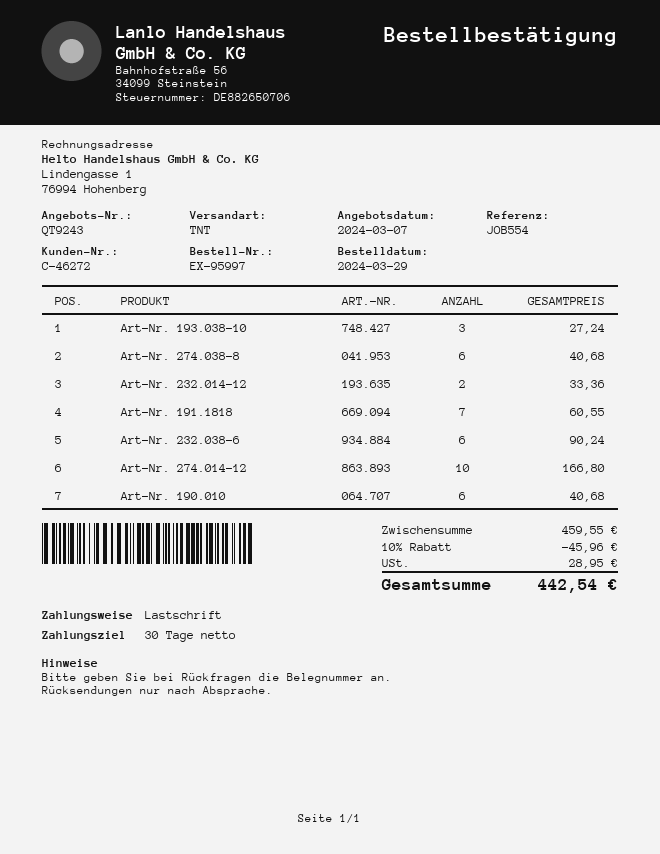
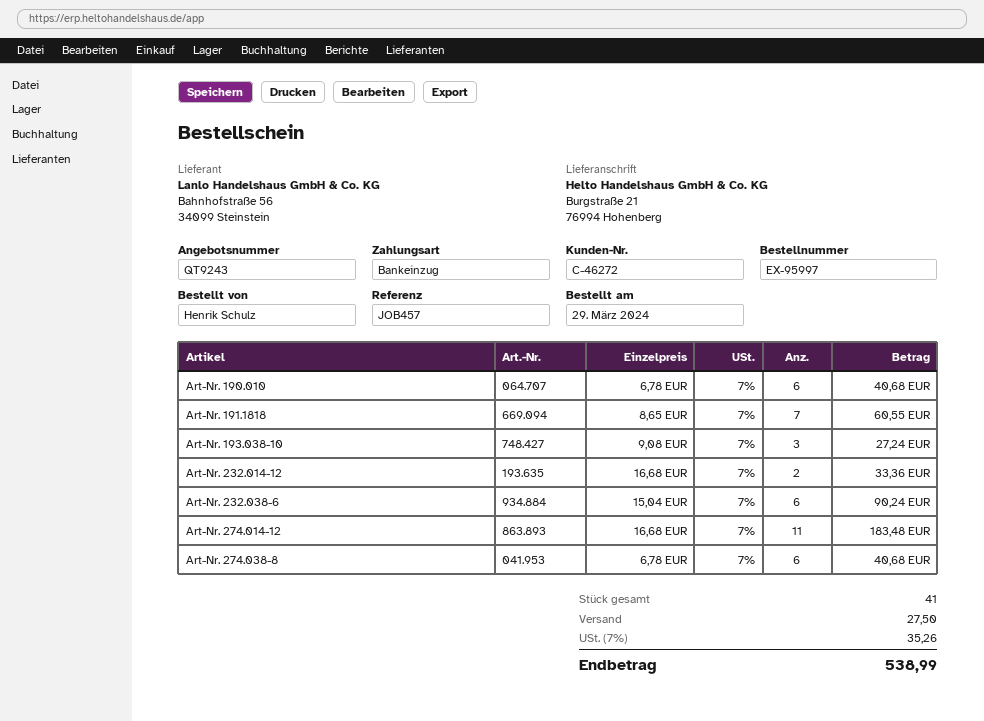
reference: JOB554 -> JOB457
Art-Nr. 274.014-12: 10 for 166.80 -> 11 for 183.48
discount: 10% = 45.96 -> none
shipping: none -> 27.50
tax: 28.95 -> 35.26
total: 442.54 -> 538.99

